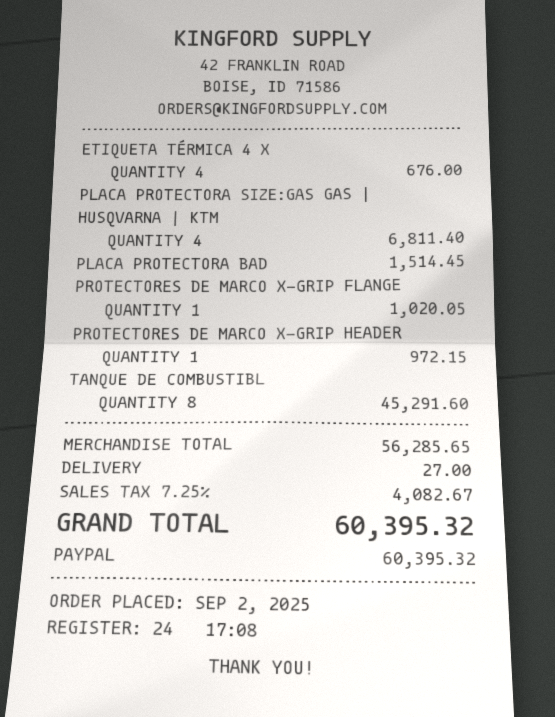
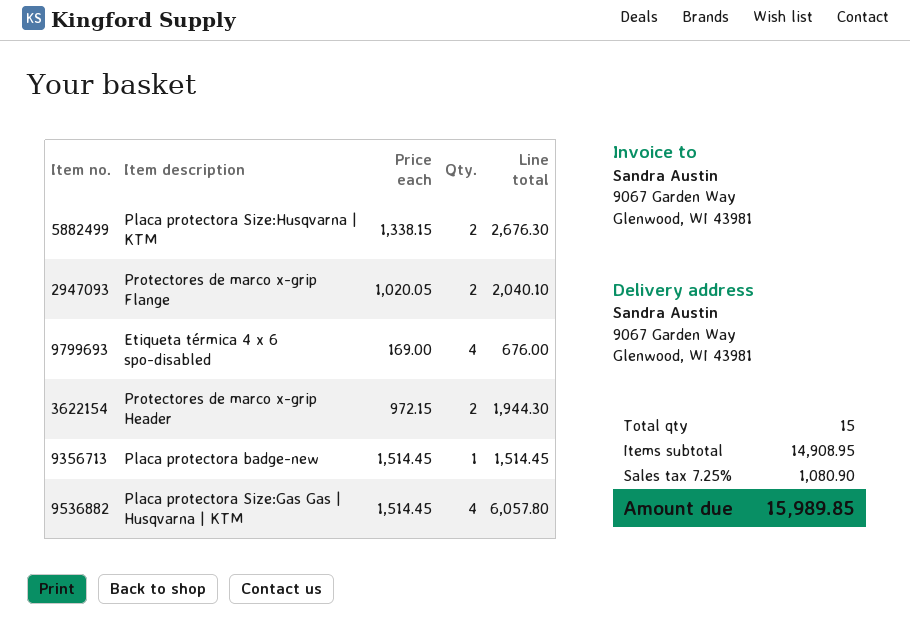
PLACA PROTECTORA SIZE:GAS GAS | HUSQVARNA | KTM: 4 for 6811.40 -> 4 for 6057.80
PROTECTORES DE MARCO X-GRIP FLANGE: 1 for 1020.05 -> 2 for 2040.10
PROTECTORES DE MARCO X-GRIP HEADER: 1 for 972.15 -> 2 for 1944.30
TANQUE DE COMBUSTIBL: 8 for 45291.60 -> none
Placa protectora Size:Husqvarna | KTM: none -> 2 for 2676.30
subtotal: 56285.65 -> 14908.95
shipping: 27.00 -> none
tax: 7.25% = 4082.67 -> 7.25% = 1080.90
total: 60395.32 -> 15989.85

